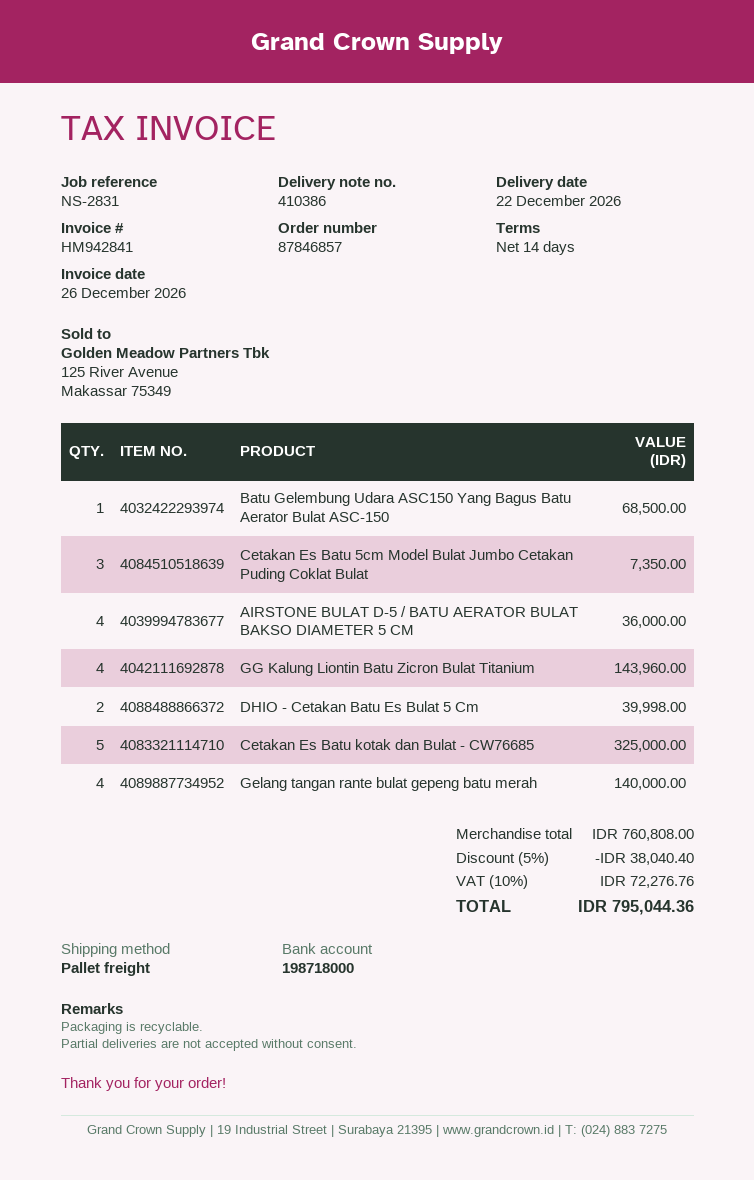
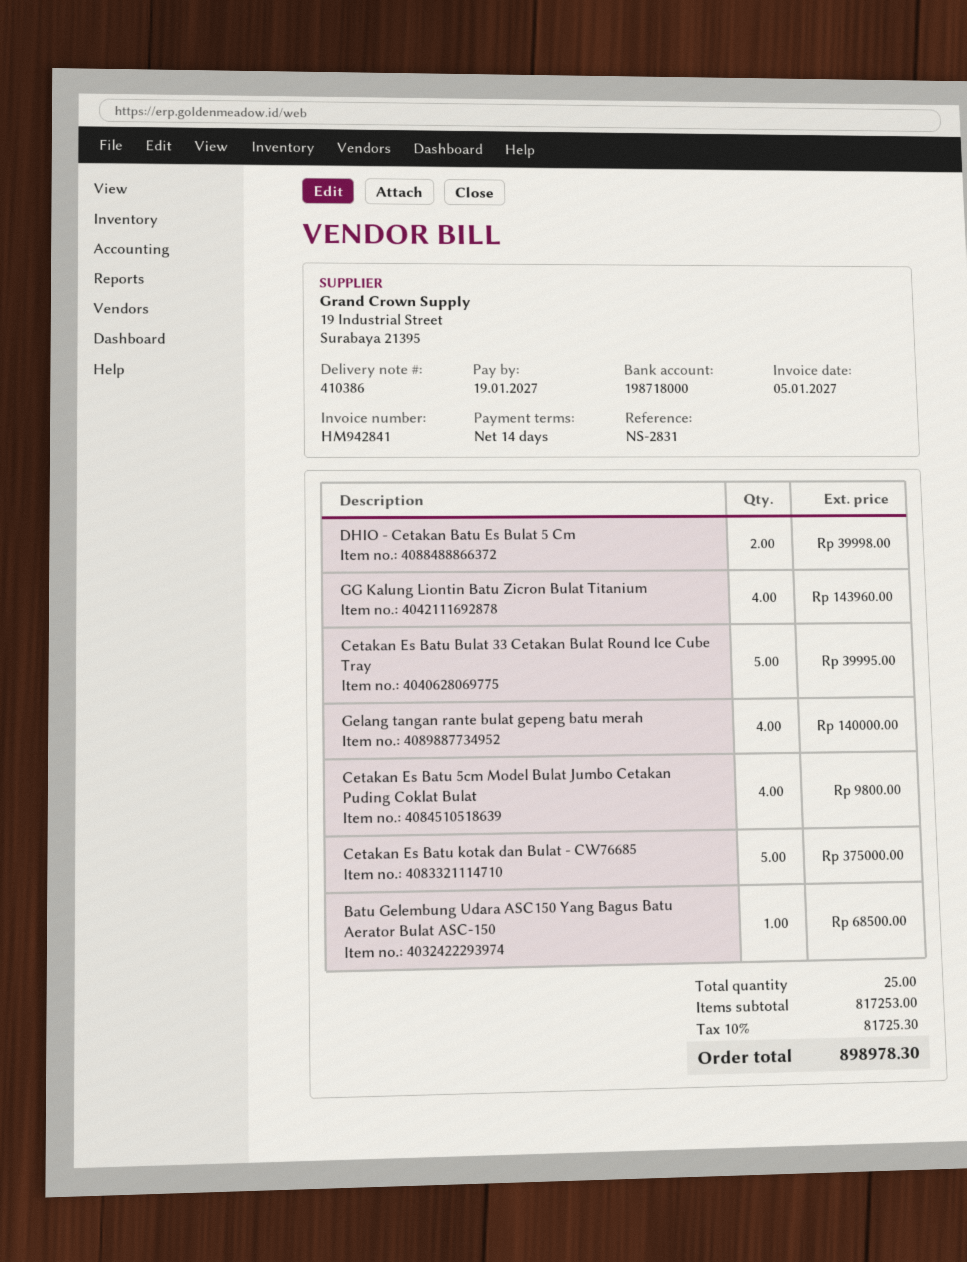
invoice date: 2026-12-26 -> 2027-01-05
Cetakan Es Batu 5cm Model Bulat Jumbo Cetakan Puding Coklat Bulat: 3 for 7350.00 -> 4 for 9800.00
AIRSTONE BULAT D-5 / BATU AERATOR BULAT BAKSO DIAMETER 5 CM: 4 for 36000.00 -> none
Cetakan Es Batu kotak dan Bulat - CW76685: 5 for 325000.00 -> 5 for 375000.00
Cetakan Es Batu Bulat 33 Cetakan Bulat Round Ice Cube Tray: none -> 5 for 39995.00
subtotal: 760808.00 -> 817253.00
discount: 5% = 38040.40 -> none
tax: 10% = 72276.76 -> 10% = 81725.30
total: 795044.36 -> 898978.30

